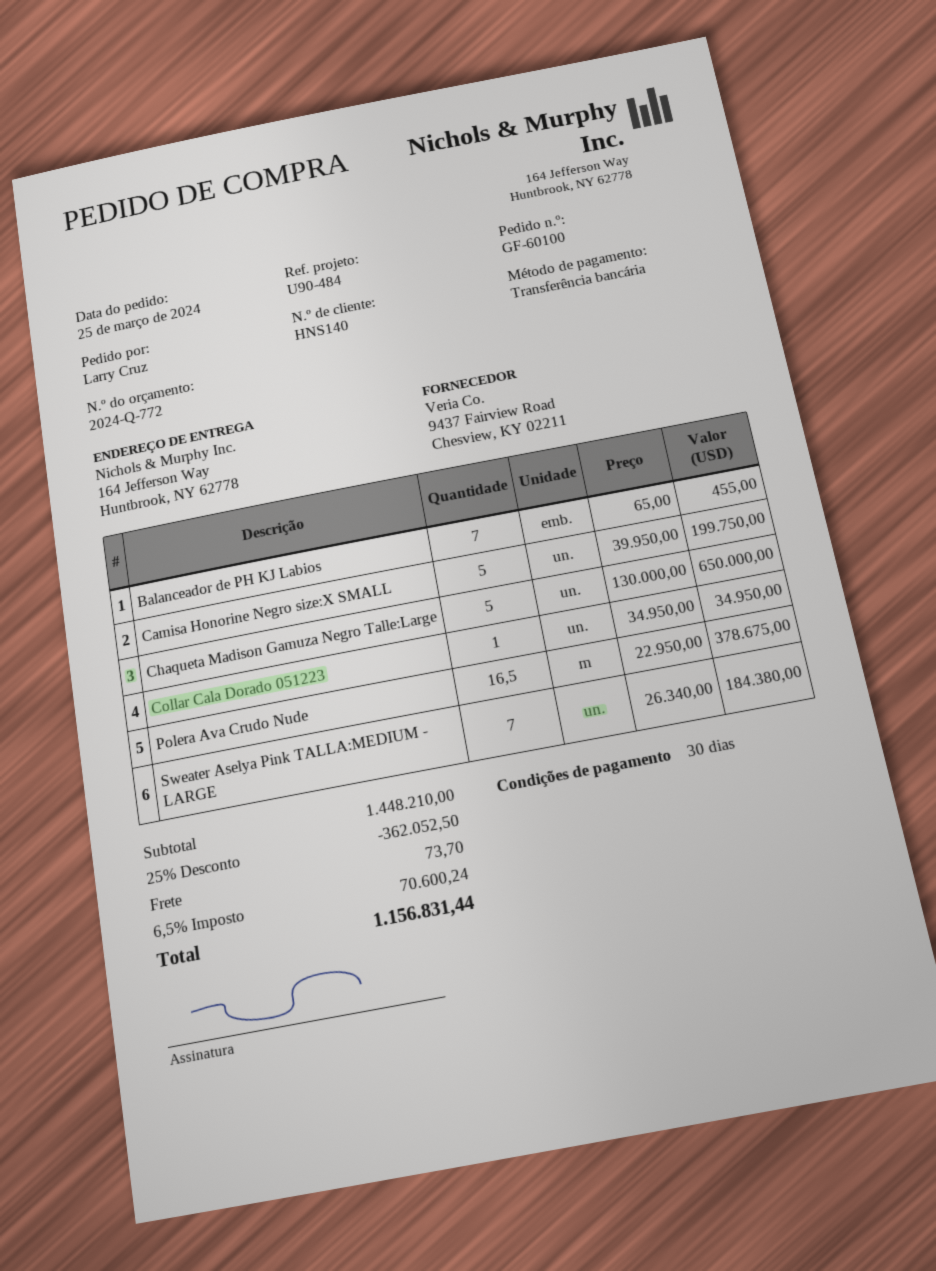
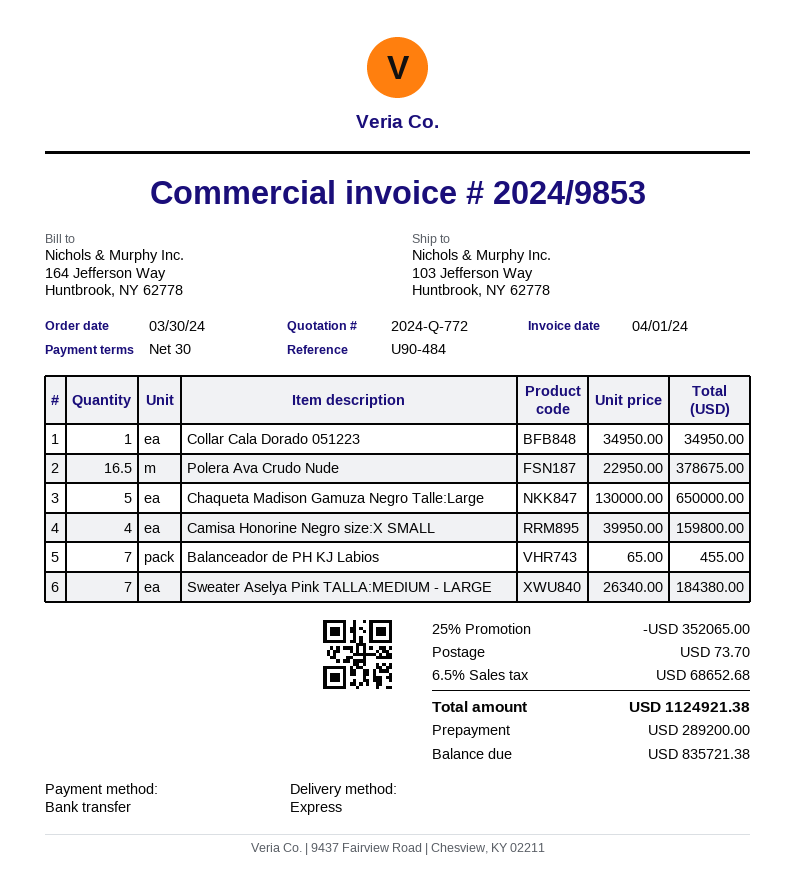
order date: 2024-03-25 -> 2024-03-30
ship to: 164 Jefferson Way, Huntbrook, NY 62778 -> 103 Jefferson Way, Huntbrook, NY 62778
Camisa Honorine Negro size:X SMALL: 5 x 39950.00 = 199750.00 -> 4 x 39950.00 = 159800.00
discount: 25% = 362052.50 -> 25% = 352065.00
tax: 6.5% = 70600.24 -> 6.5% = 68652.68
total: 1156831.44 -> 1124921.38

